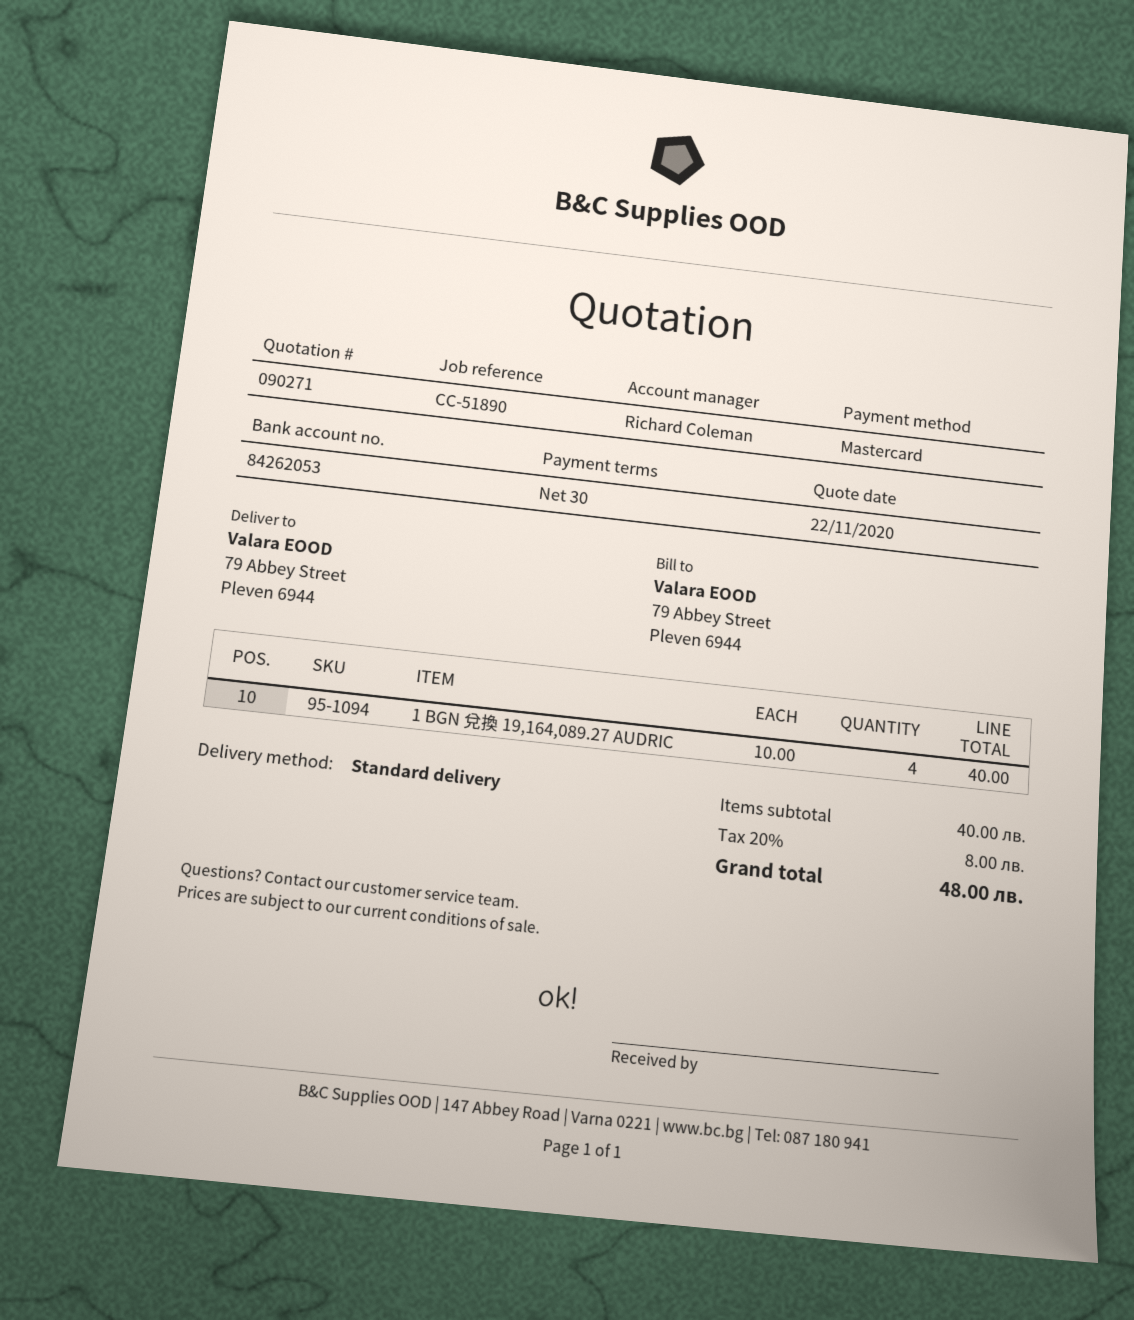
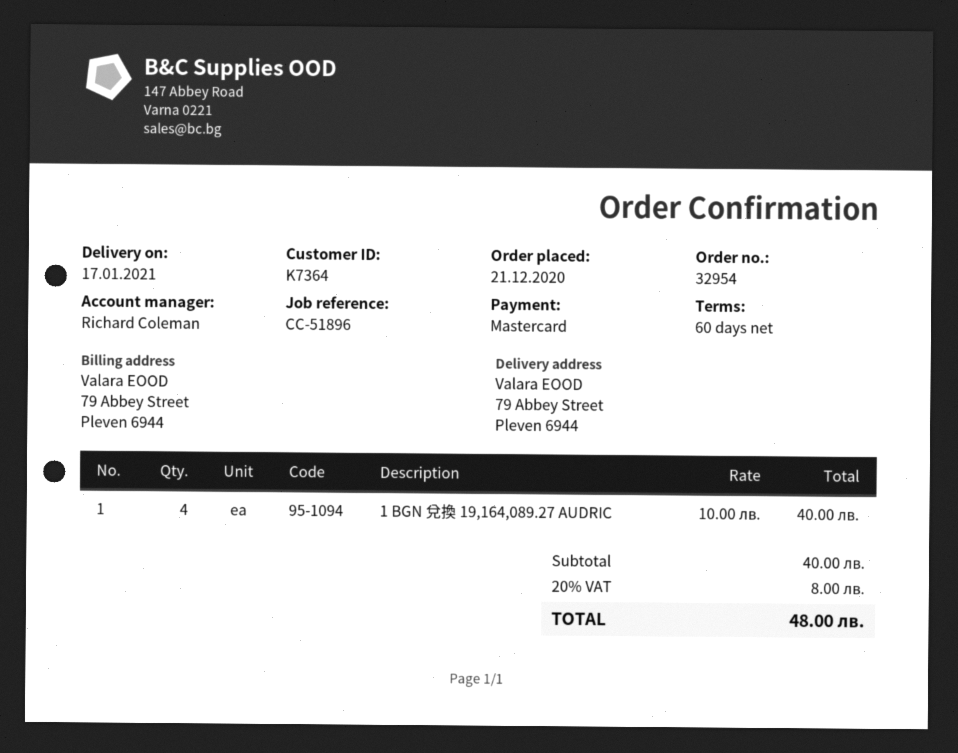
payment terms: 30 days -> 60 days
reference: CC-51890 -> CC-51896

